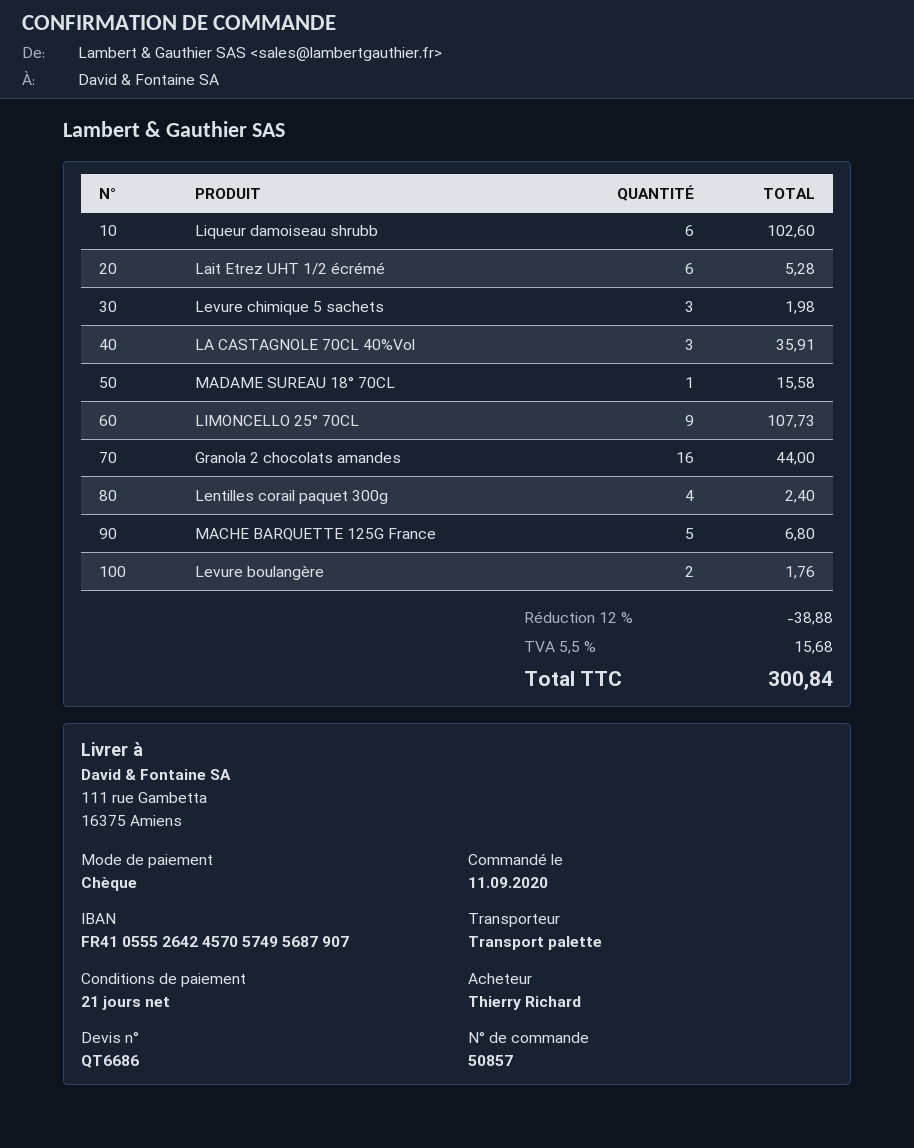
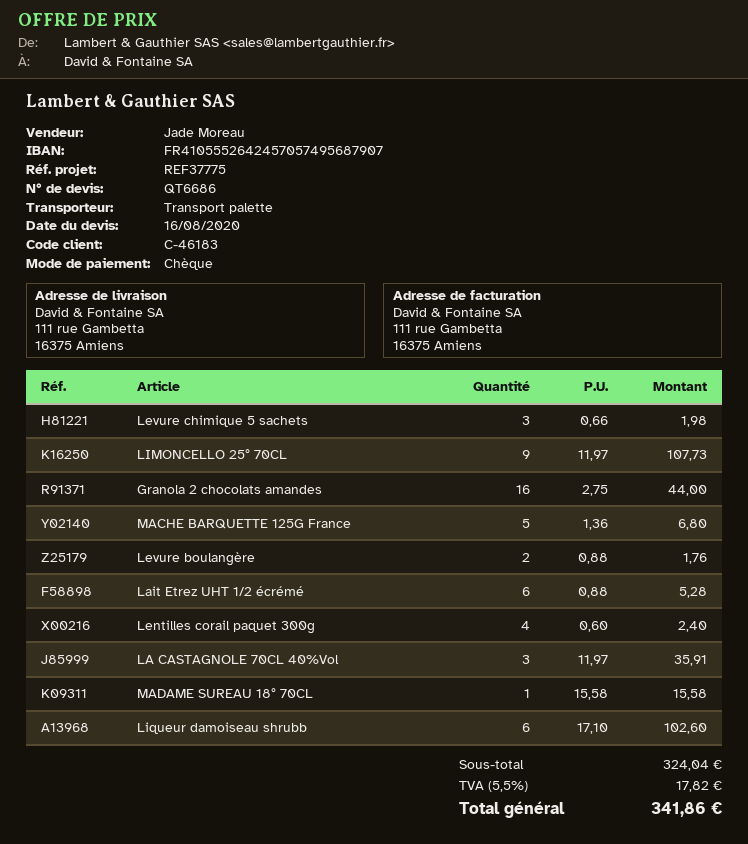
discount: 12% = 38.88 -> none
tax: 5.5% = 15.68 -> 5.5% = 17.82
total: 300.84 -> 341.86

